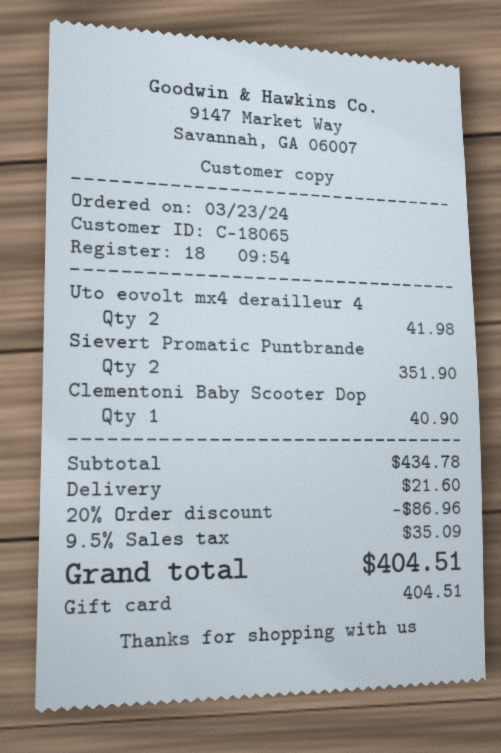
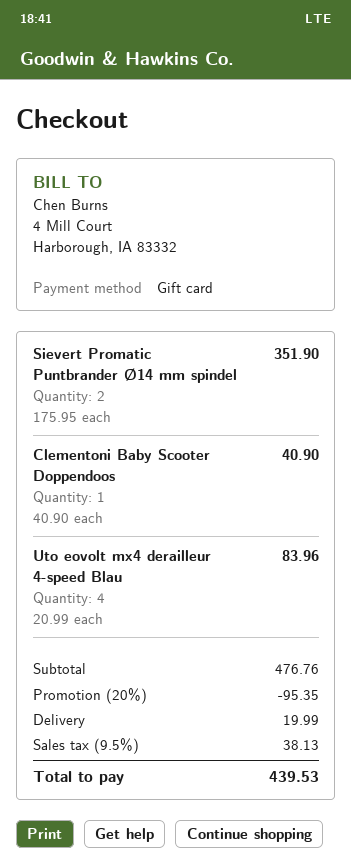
Uto eovolt mx4 derailleur 4: 2 for 41.98 -> 4 for 83.96
subtotal: 434.78 -> 476.76
discount: 20% = 86.96 -> 20% = 95.35
shipping: 21.60 -> 19.99
tax: 9.5% = 35.09 -> 9.5% = 38.13
total: 404.51 -> 439.53

